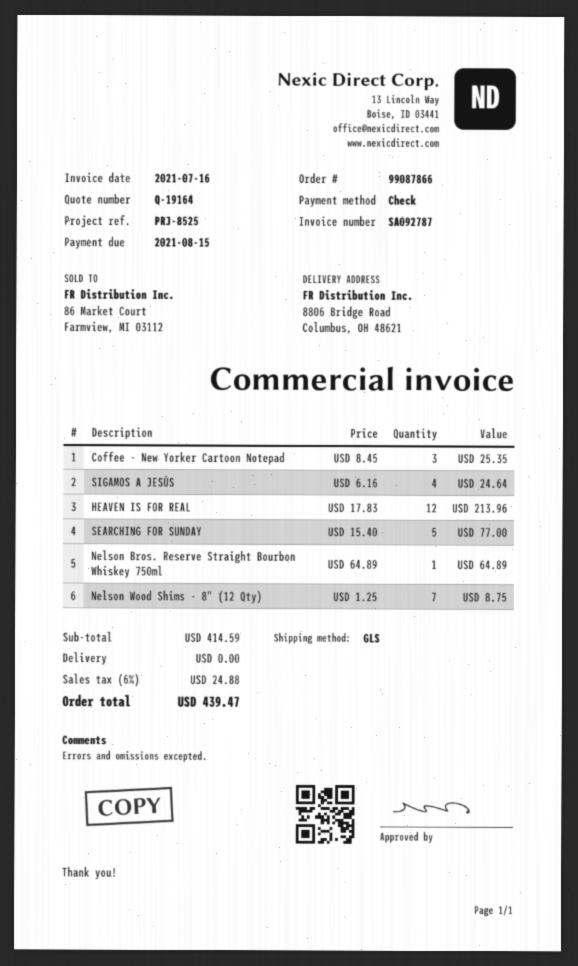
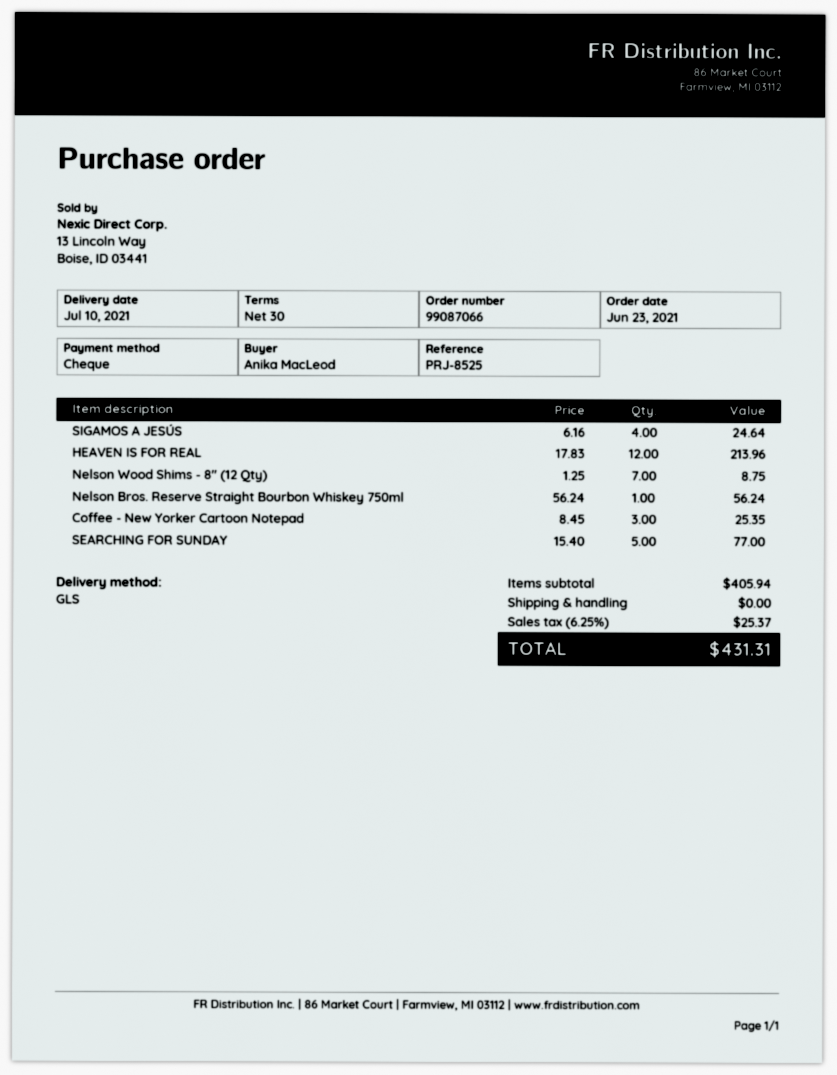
order number: 99087866 -> 99087066
Nelson Bros. Reserve Straight Bourbon Whiskey 750ml: 1 x 64.89 = 64.89 -> 1 x 56.24 = 56.24
subtotal: 414.59 -> 405.94
tax: 6% = 24.88 -> 6.25% = 25.37
total: 439.47 -> 431.31

